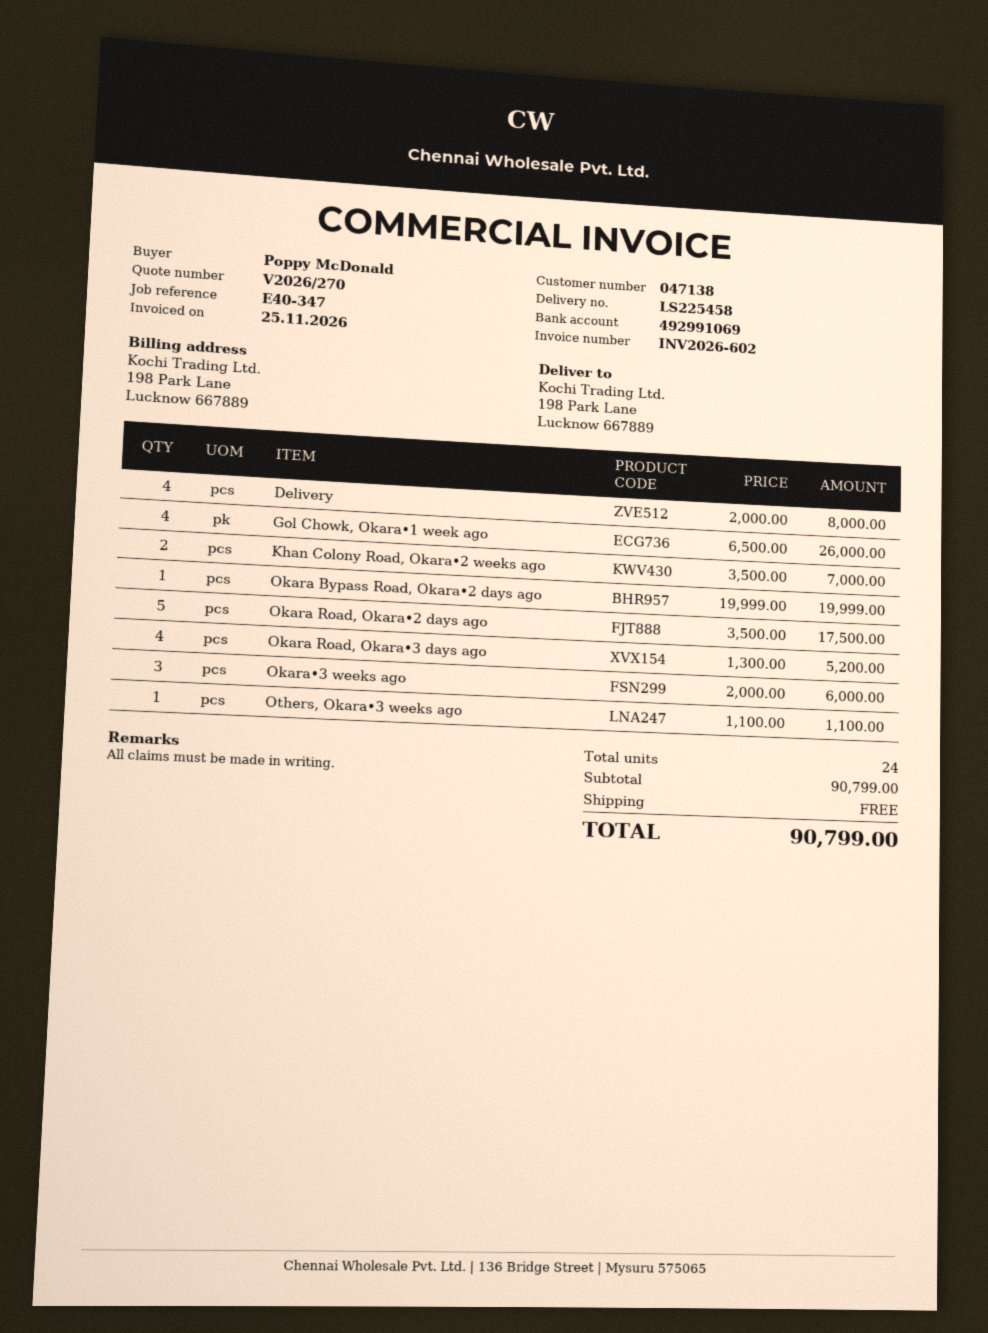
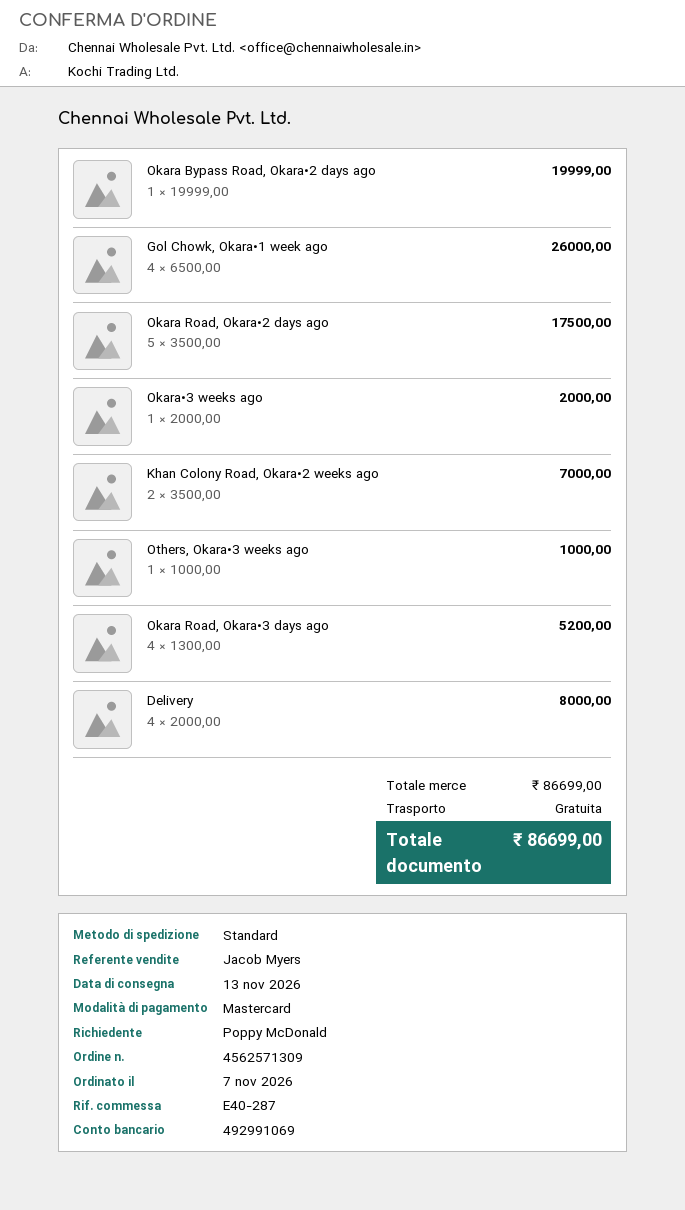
reference: E40-347 -> E40-287
Okara•3 weeks ago: 3 x 2000.00 = 6000.00 -> 1 x 2000.00 = 2000.00
Others, Okara•3 weeks ago: 1 x 1100.00 = 1100.00 -> 1 x 1000.00 = 1000.00
subtotal: 90799.00 -> 86699.00
total: 90799.00 -> 86699.00

